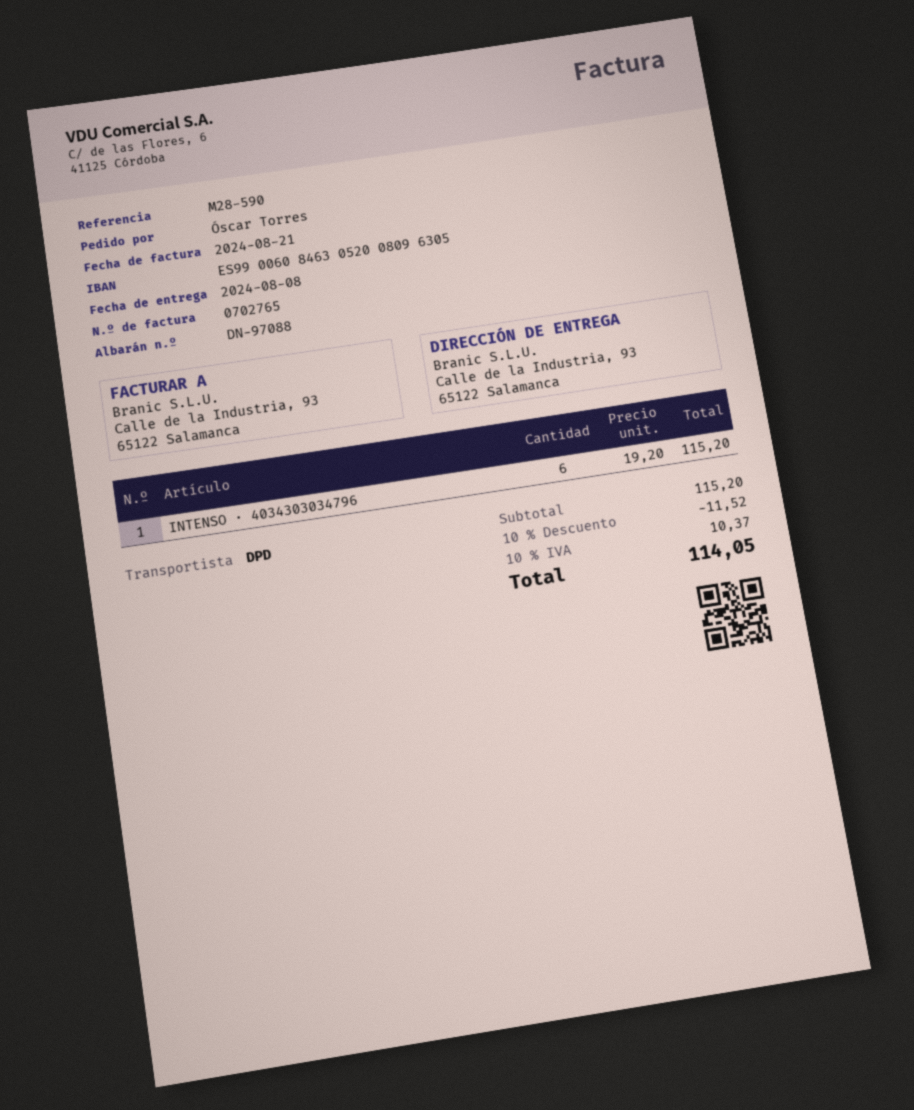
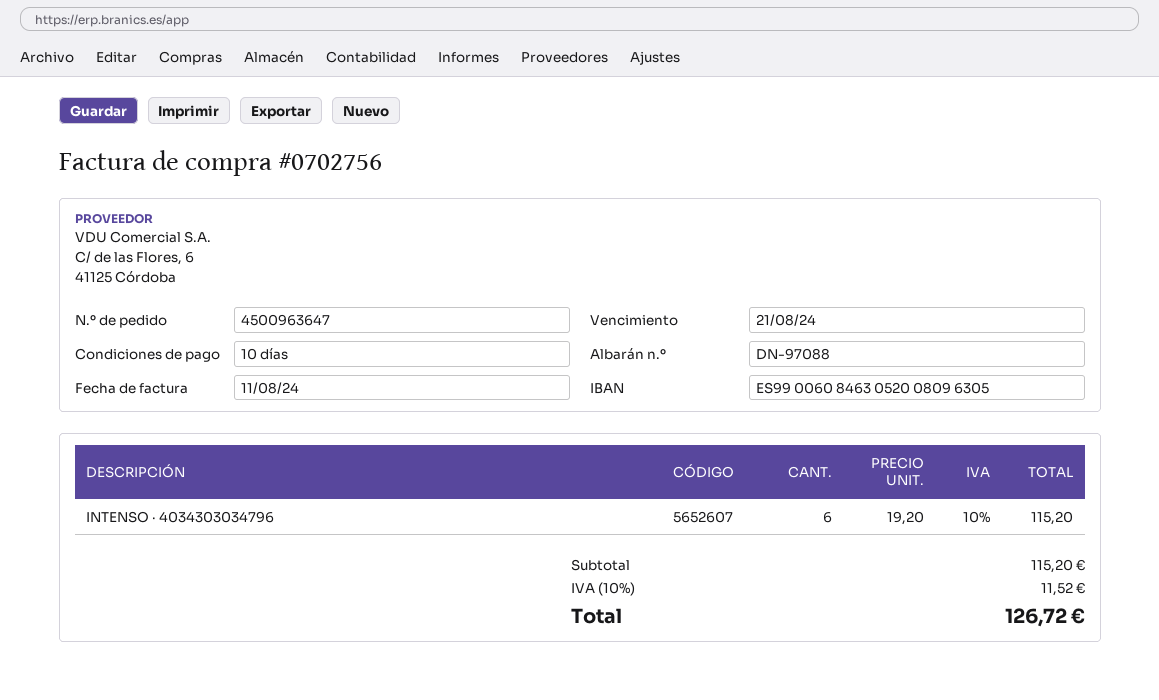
invoice number: 0702765 -> 0702756
invoice date: 2024-08-21 -> 2024-08-11
discount: 10% = 11.52 -> none
tax: 10% = 10.37 -> 10% = 11.52
total: 114.05 -> 126.72

